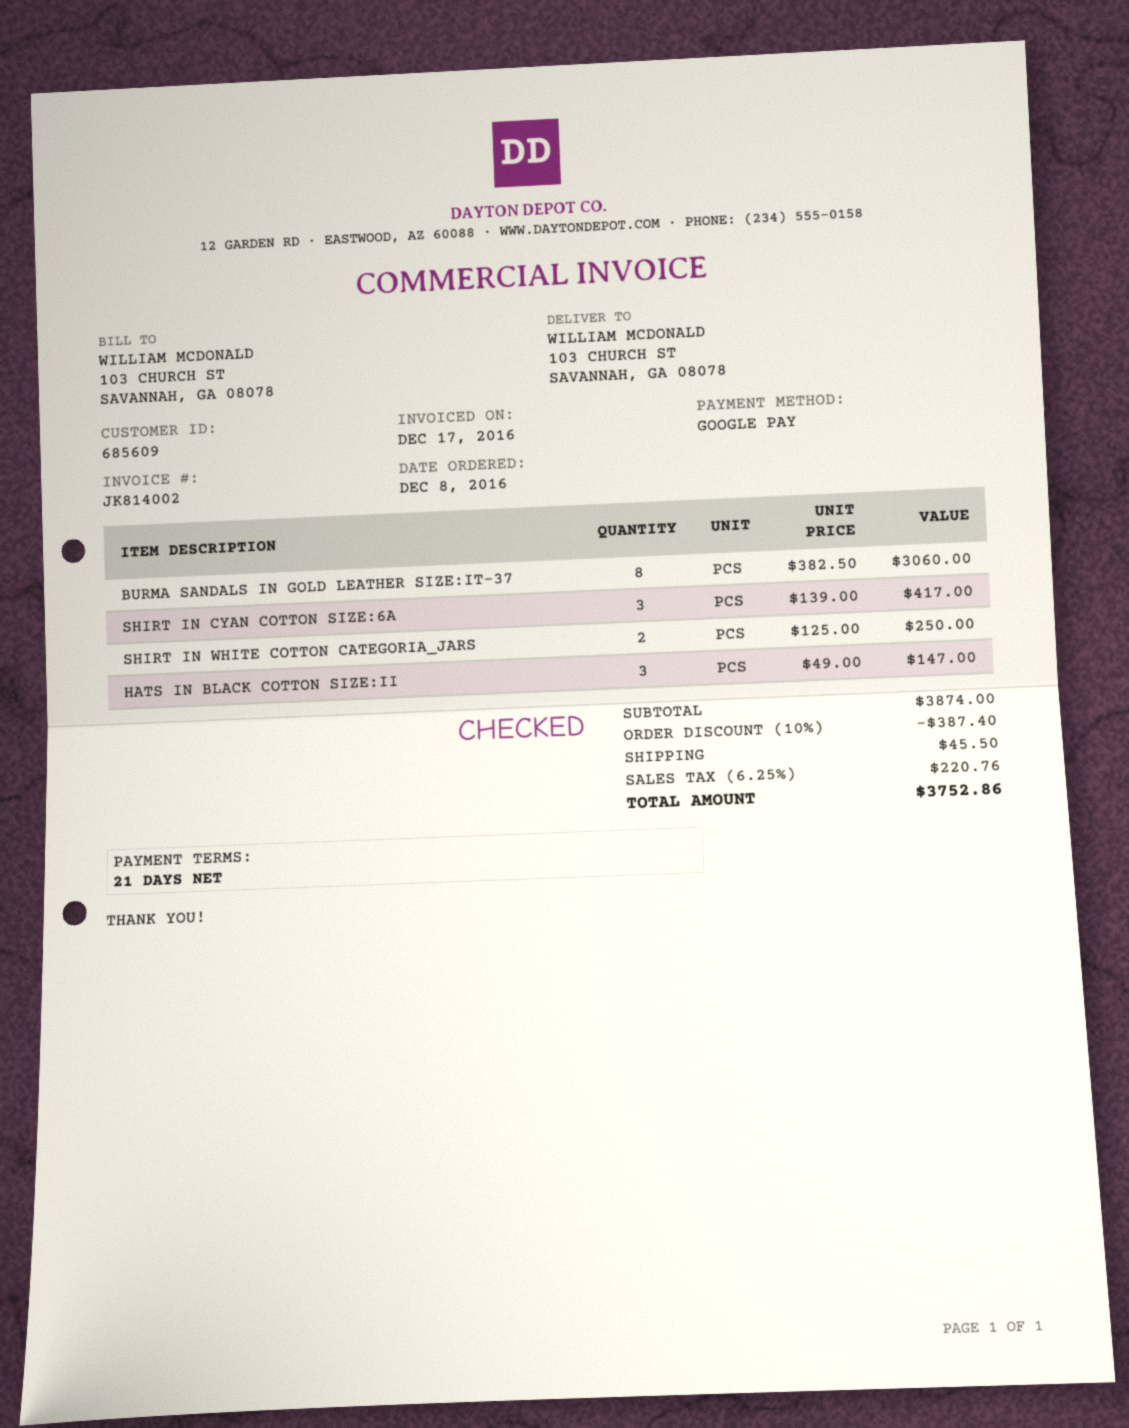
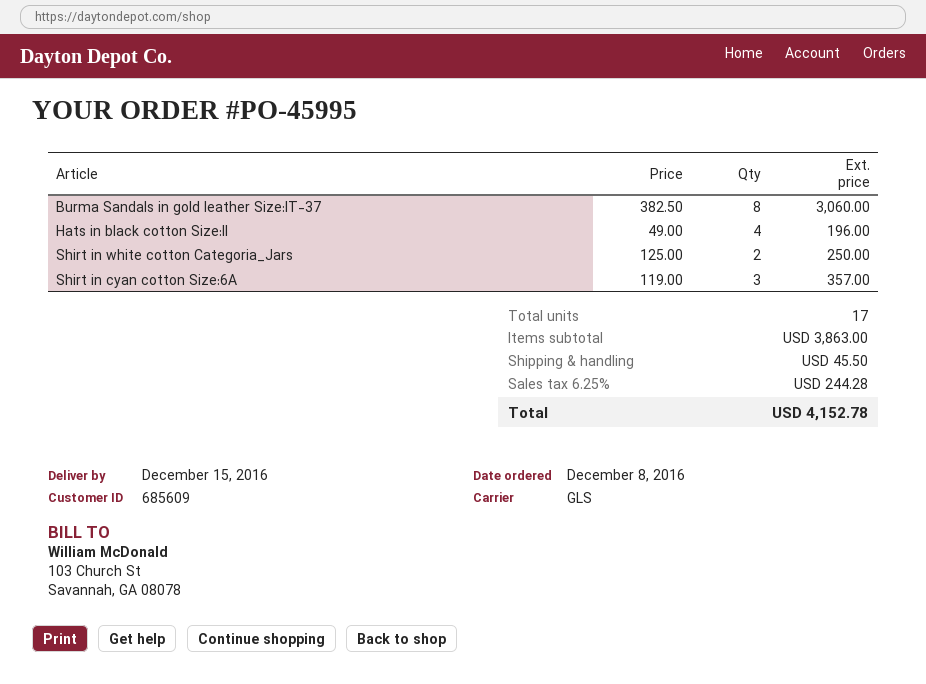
SHIRT IN CYAN COTTON SIZE:6A: 3 x 139.00 = 417.00 -> 3 x 119.00 = 357.00
HATS IN BLACK COTTON SIZE:II: 3 x 49.00 = 147.00 -> 4 x 49.00 = 196.00
subtotal: 3874.00 -> 3863.00
discount: 10% = 387.40 -> none
tax: 6.25% = 220.76 -> 6.25% = 244.28
total: 3752.86 -> 4152.78

